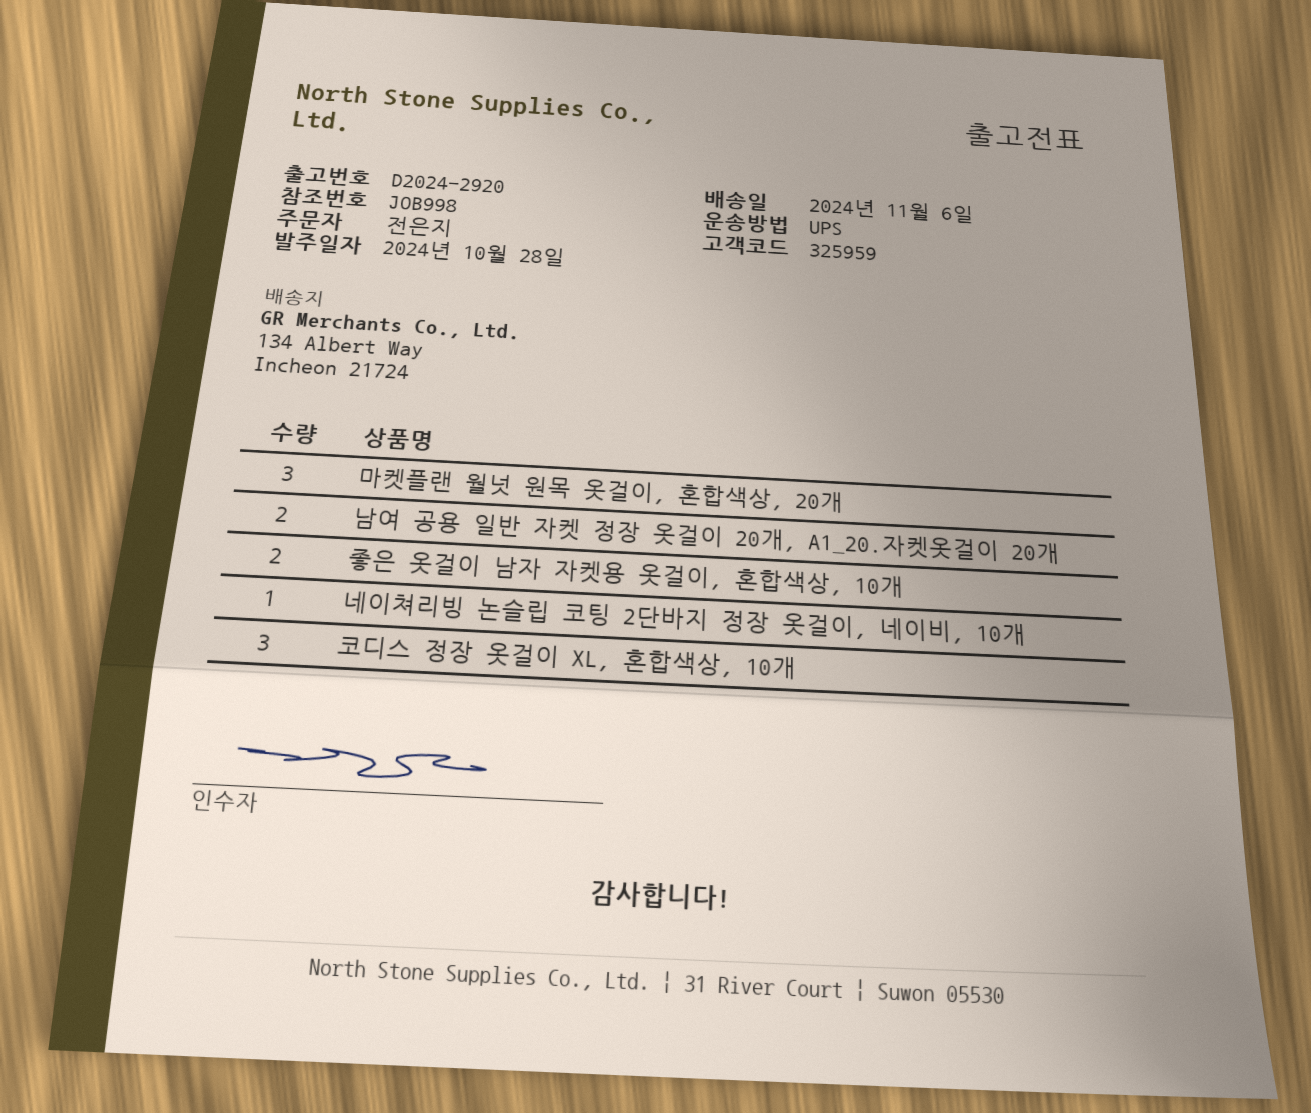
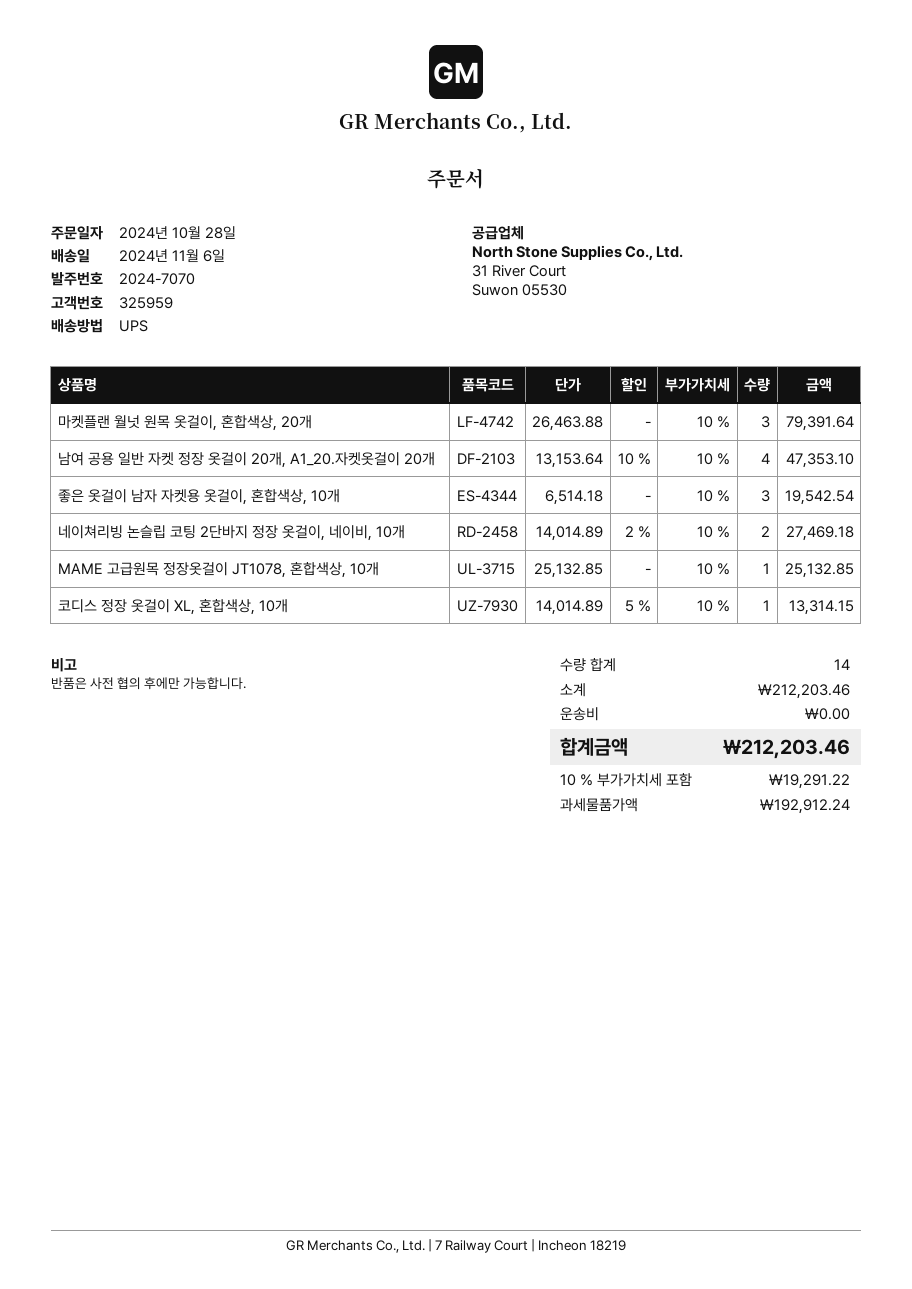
남여 공용 일반 자켓 정장 옷걸이 20개, A1_20.자켓옷걸이 20개: 2 -> 4
좋은 옷걸이 남자 자켓용 옷걸이, 혼합색상, 10개: 2 -> 3
네이쳐리빙 논슬립 코팅 2단바지 정장 옷걸이, 네이비, 10개: 1 -> 2
코디스 정장 옷걸이 XL, 혼합색상, 10개: 3 -> 1
MAME 고급원목 정장옷걸이 JT1078, 혼합색상, 10개: none -> 1

